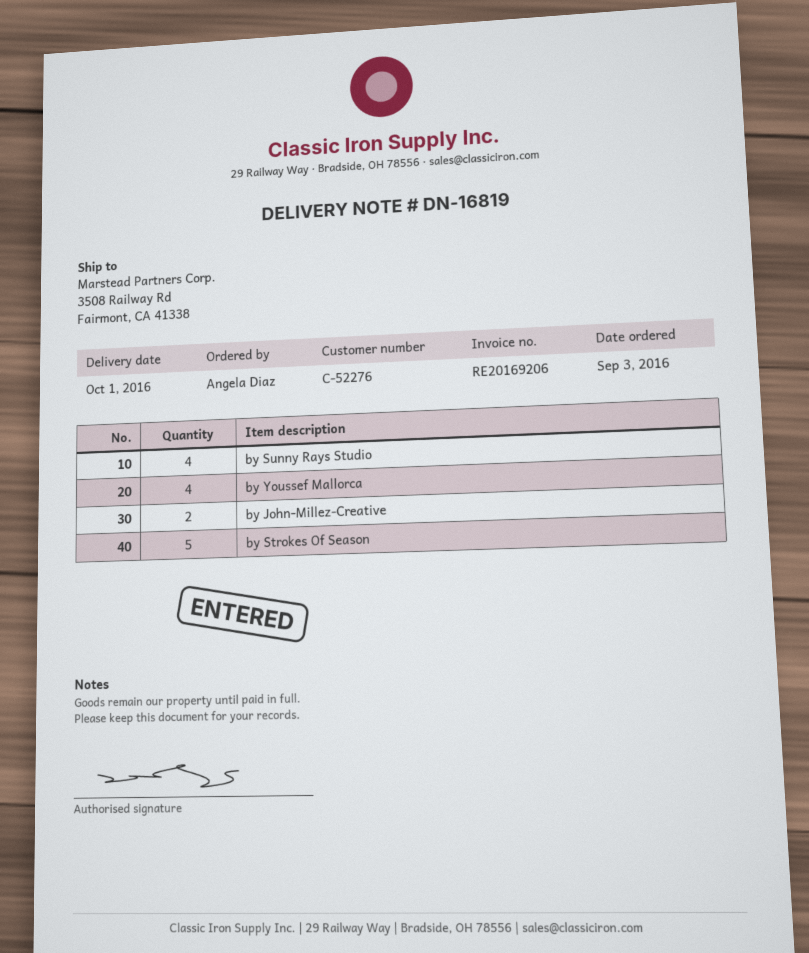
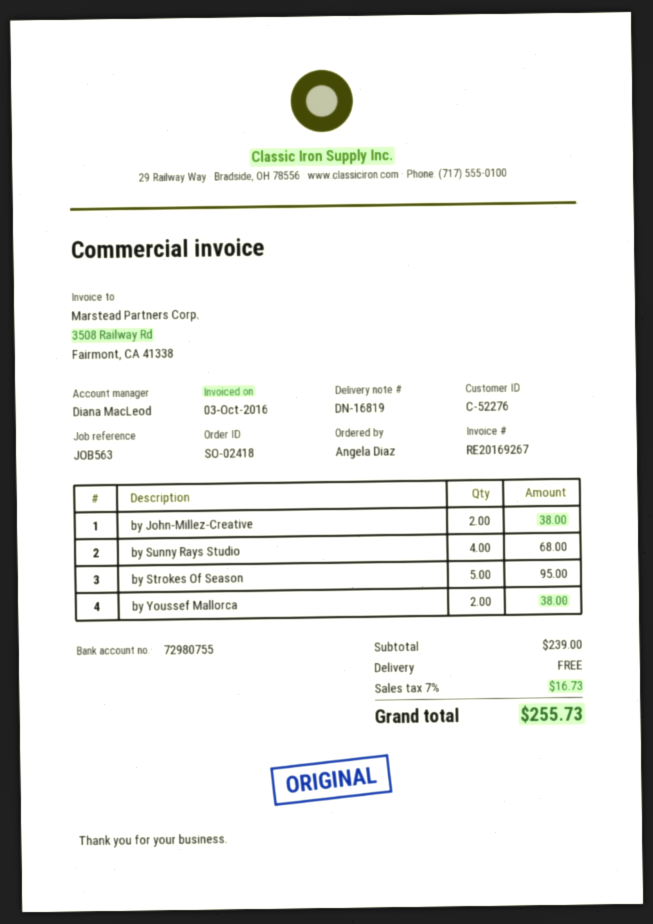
invoice number: RE20169206 -> RE20169267
by Youssef Mallorca: 4 -> 2

